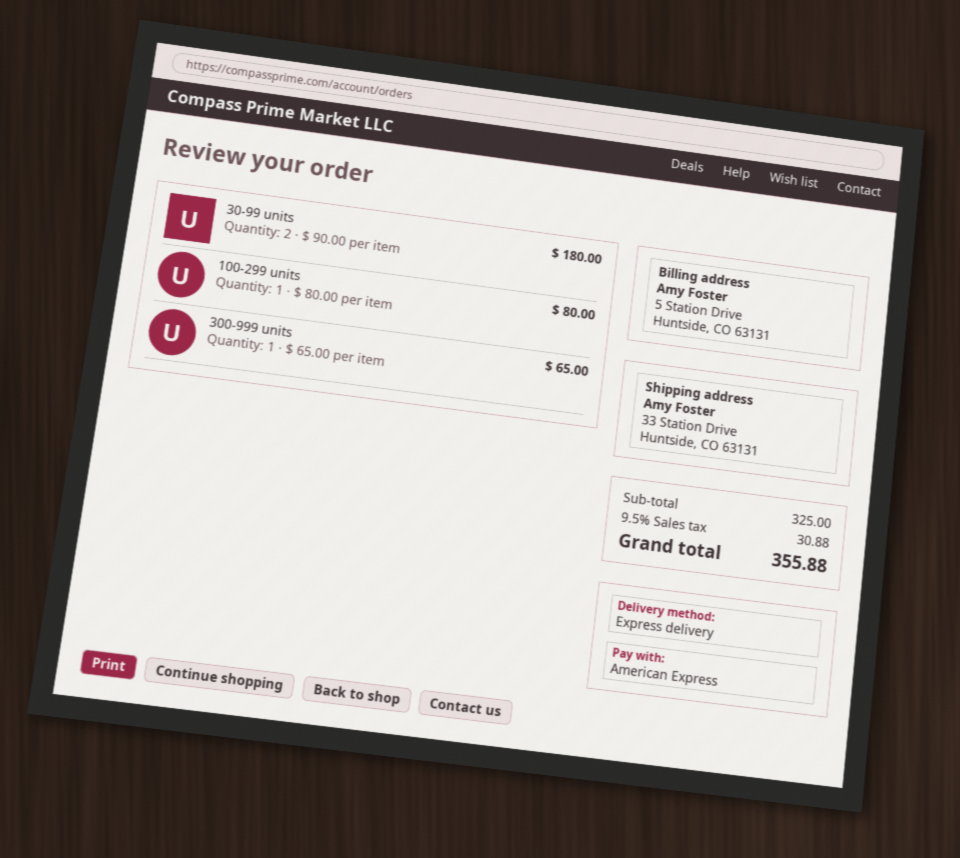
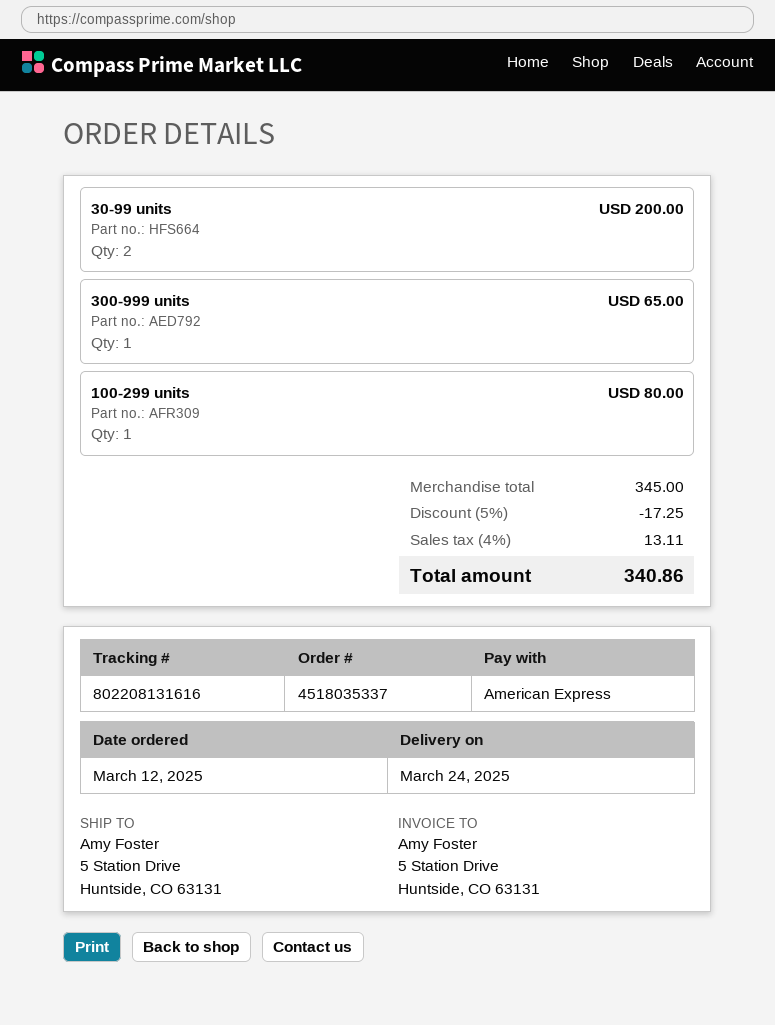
ship to: 33 Station Drive, Huntside, CO 63131 -> 5 Station Drive, Huntside, CO 63131
30-99 units: 2 for 180.00 -> 2 for 200.00
subtotal: 325.00 -> 345.00
discount: none -> 5% = 17.25
tax: 9.5% = 30.88 -> 4% = 13.11
total: 355.88 -> 340.86

